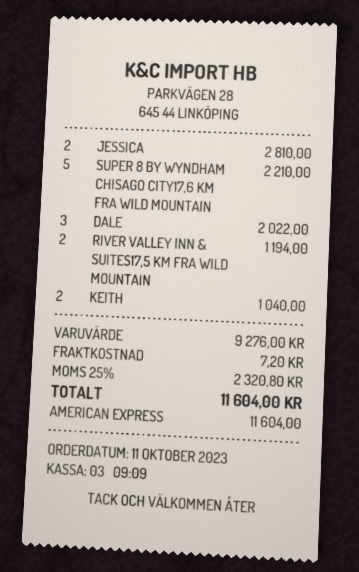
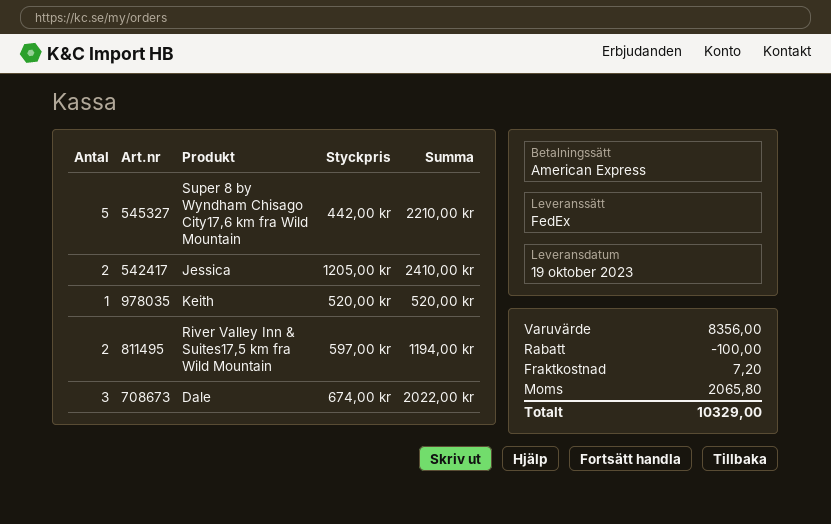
JESSICA: 2 for 2810.00 -> 2 for 2410.00
KEITH: 2 for 1040.00 -> 1 for 520.00
subtotal: 9276.00 -> 8356.00
discount: none -> 100.00
tax: 2320.80 -> 2065.80
total: 11604.00 -> 10329.00

